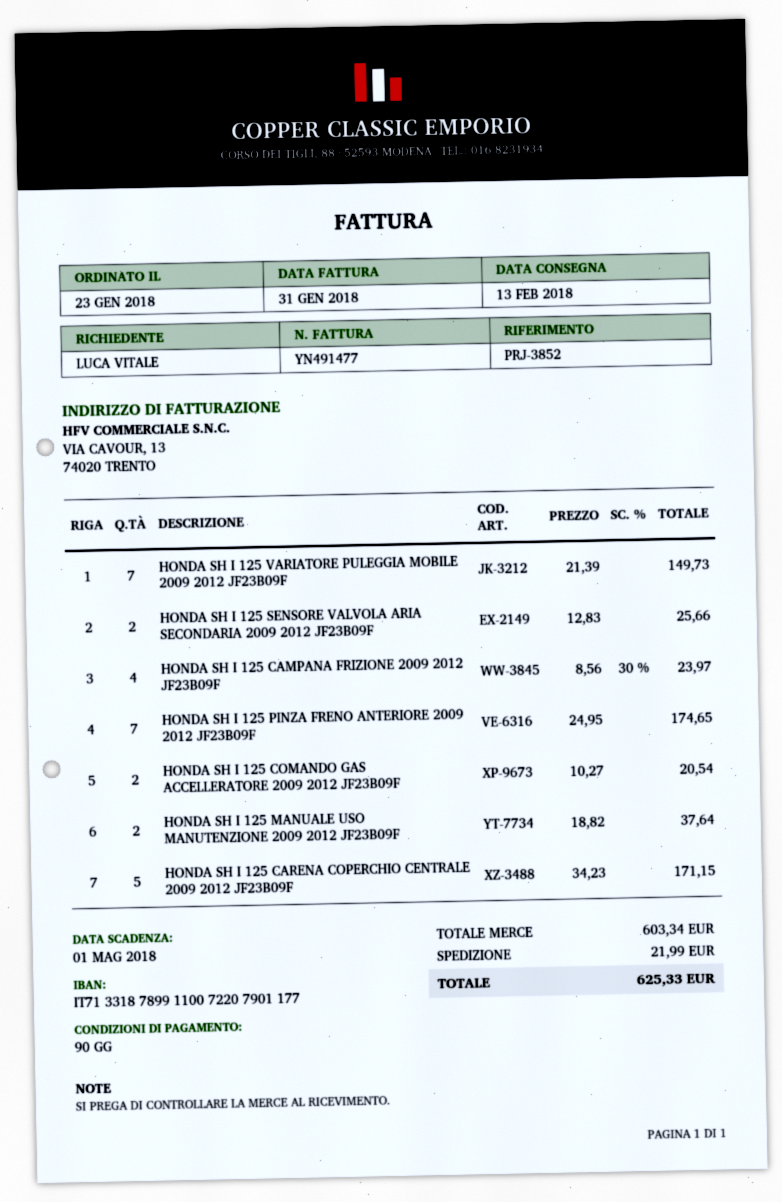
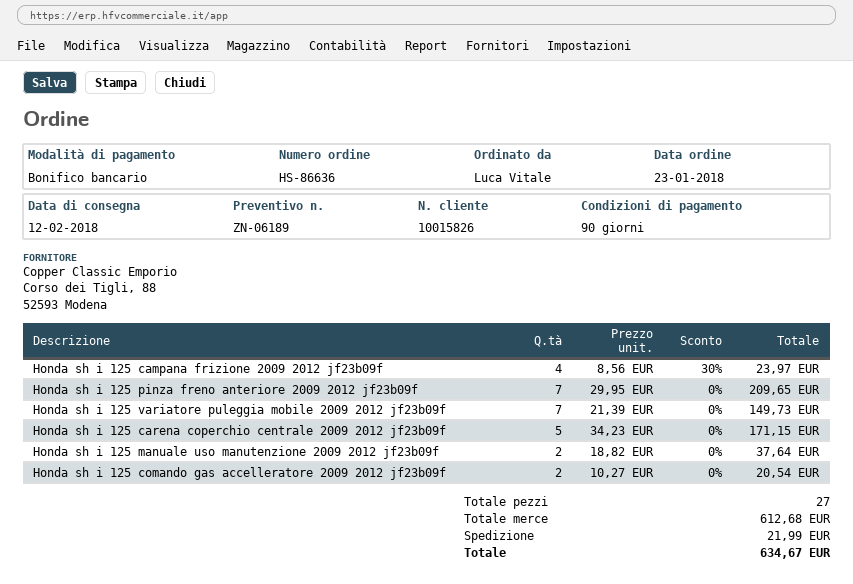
delivery date: 2018-02-13 -> 2018-02-12
HONDA SH I 125 SENSORE VALVOLA ARIA SECONDARIA 2009 2012 JF23B09F: 2 x 12.83 = 25.66 -> none
HONDA SH I 125 PINZA FRENO ANTERIORE 2009 2012 JF23B09F: 7 x 24.95 = 174.65 -> 7 x 29.95 = 209.65
subtotal: 603.34 -> 612.68
total: 625.33 -> 634.67

